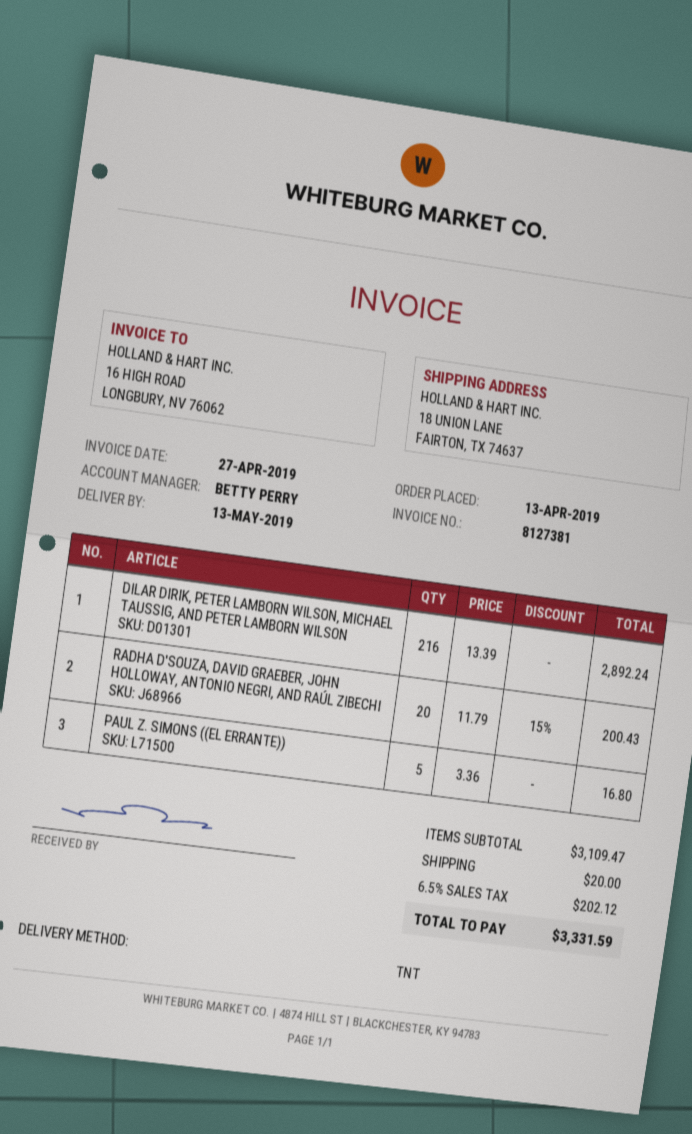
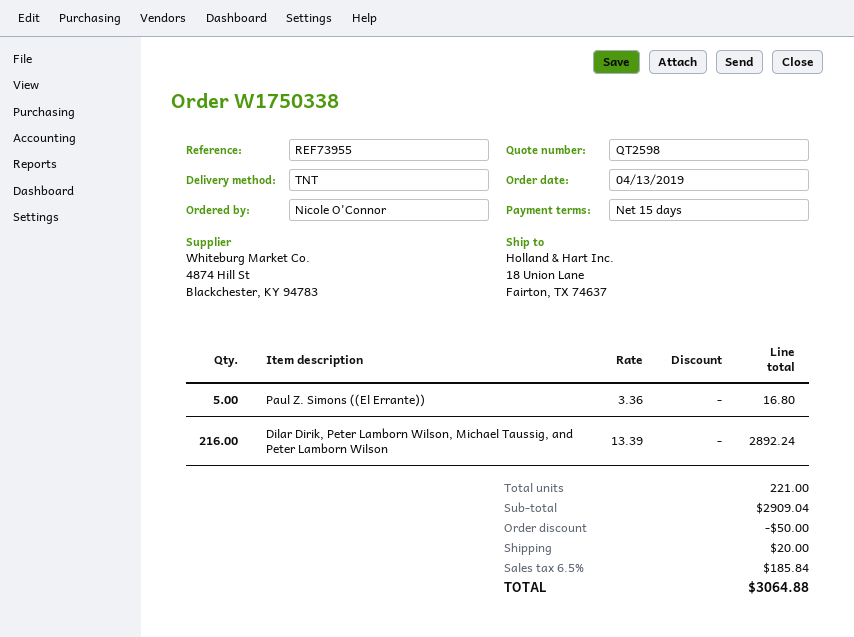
RADHA D'SOUZA, DAVID GRAEBER, JOHN HOLLOWAY, ANTONIO NEGRI, AND RAÚL ZIBECHI: 20 x 11.79 - 15% = 200.43 -> none
subtotal: 3109.47 -> 2909.04
discount: none -> 50.00
tax: 6.5% = 202.12 -> 6.5% = 185.84
total: 3331.59 -> 3064.88

